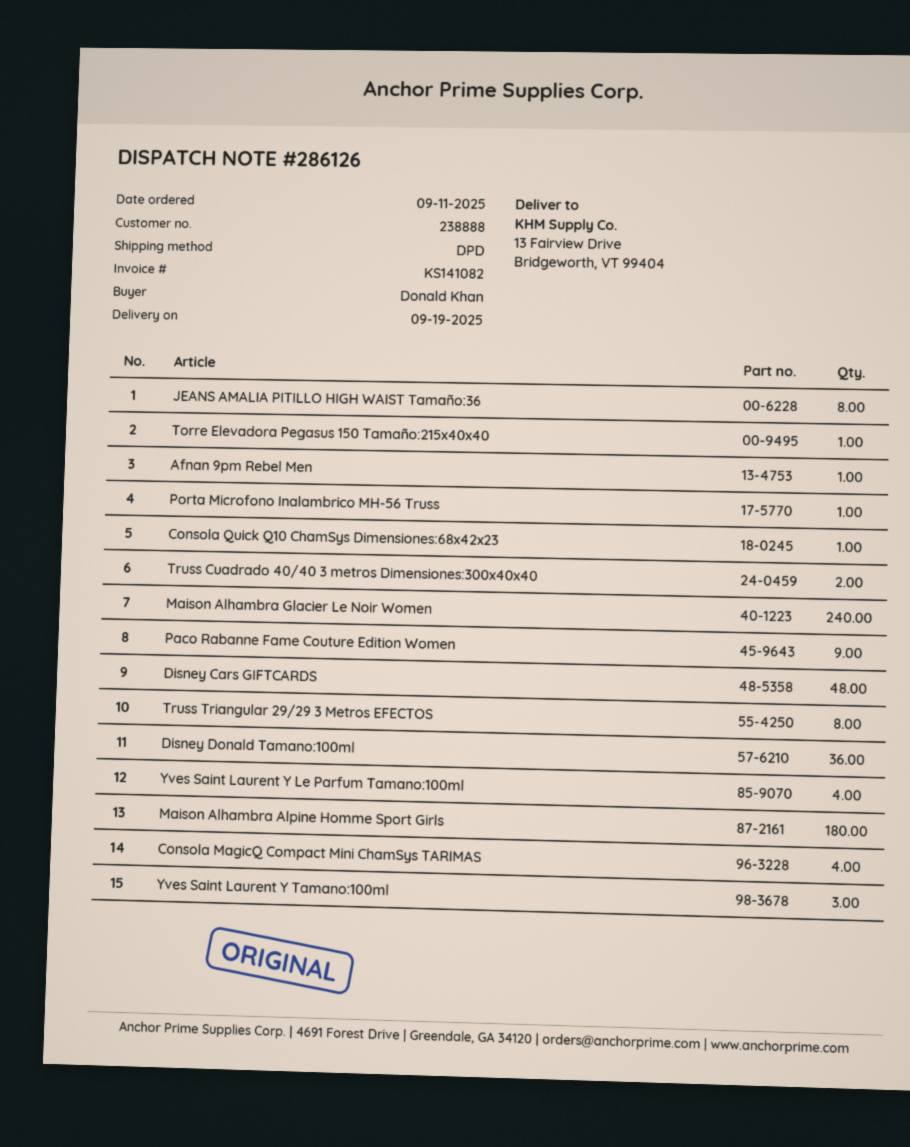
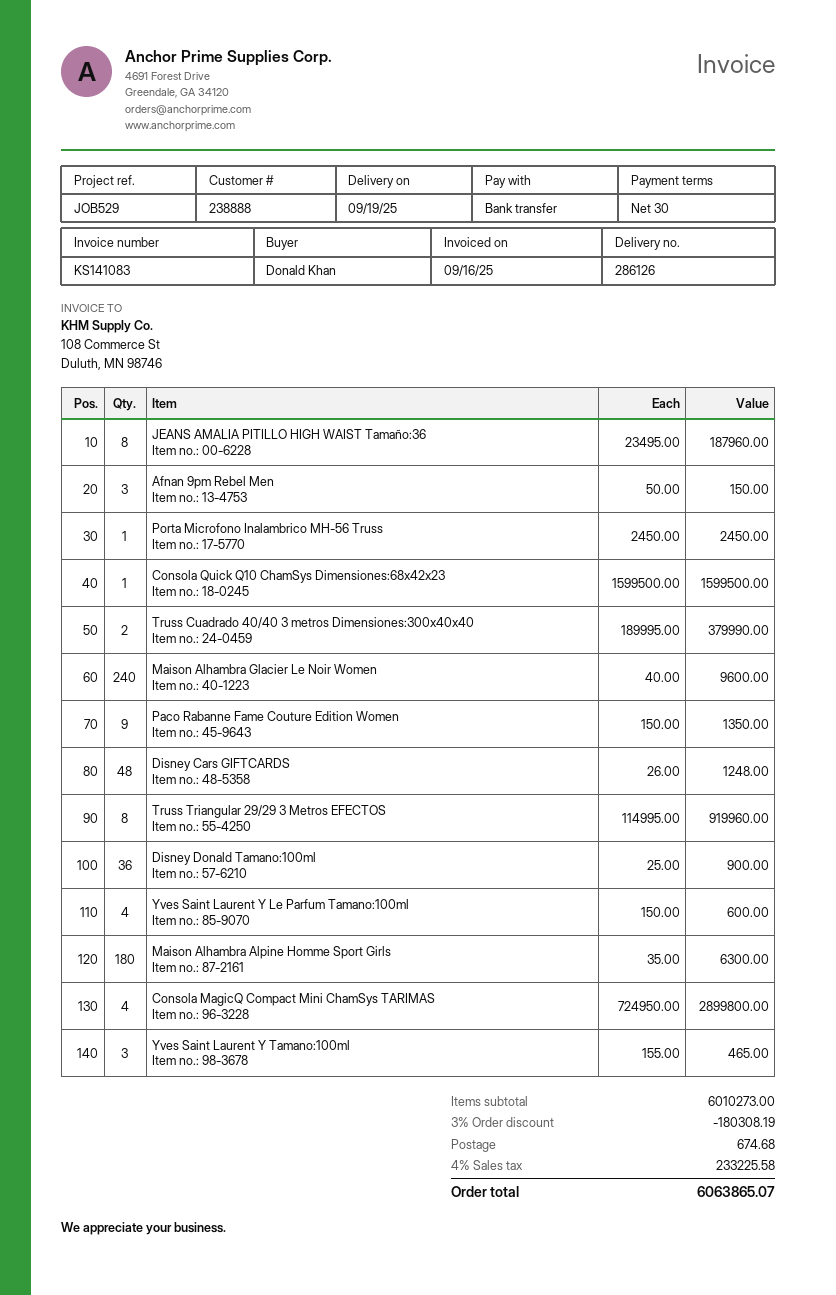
invoice number: KS141082 -> KS141083
Torre Elevadora Pegasus 150 Tamaño:215x40x40: 1 -> none
Afnan 9pm Rebel Men: 1 -> 3

